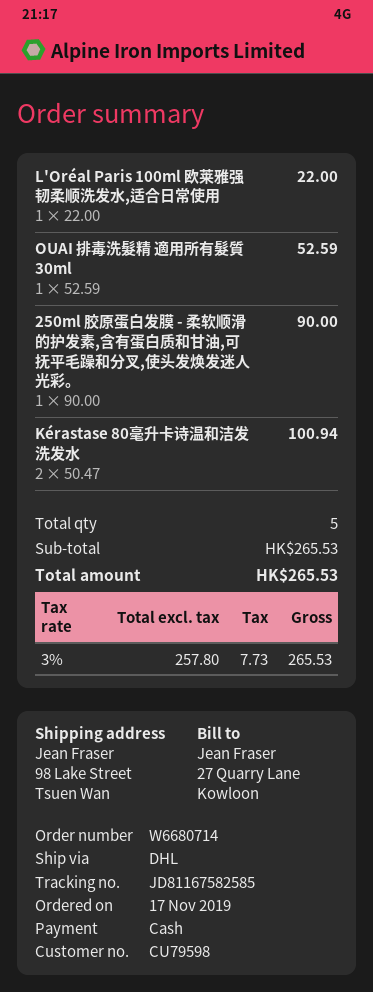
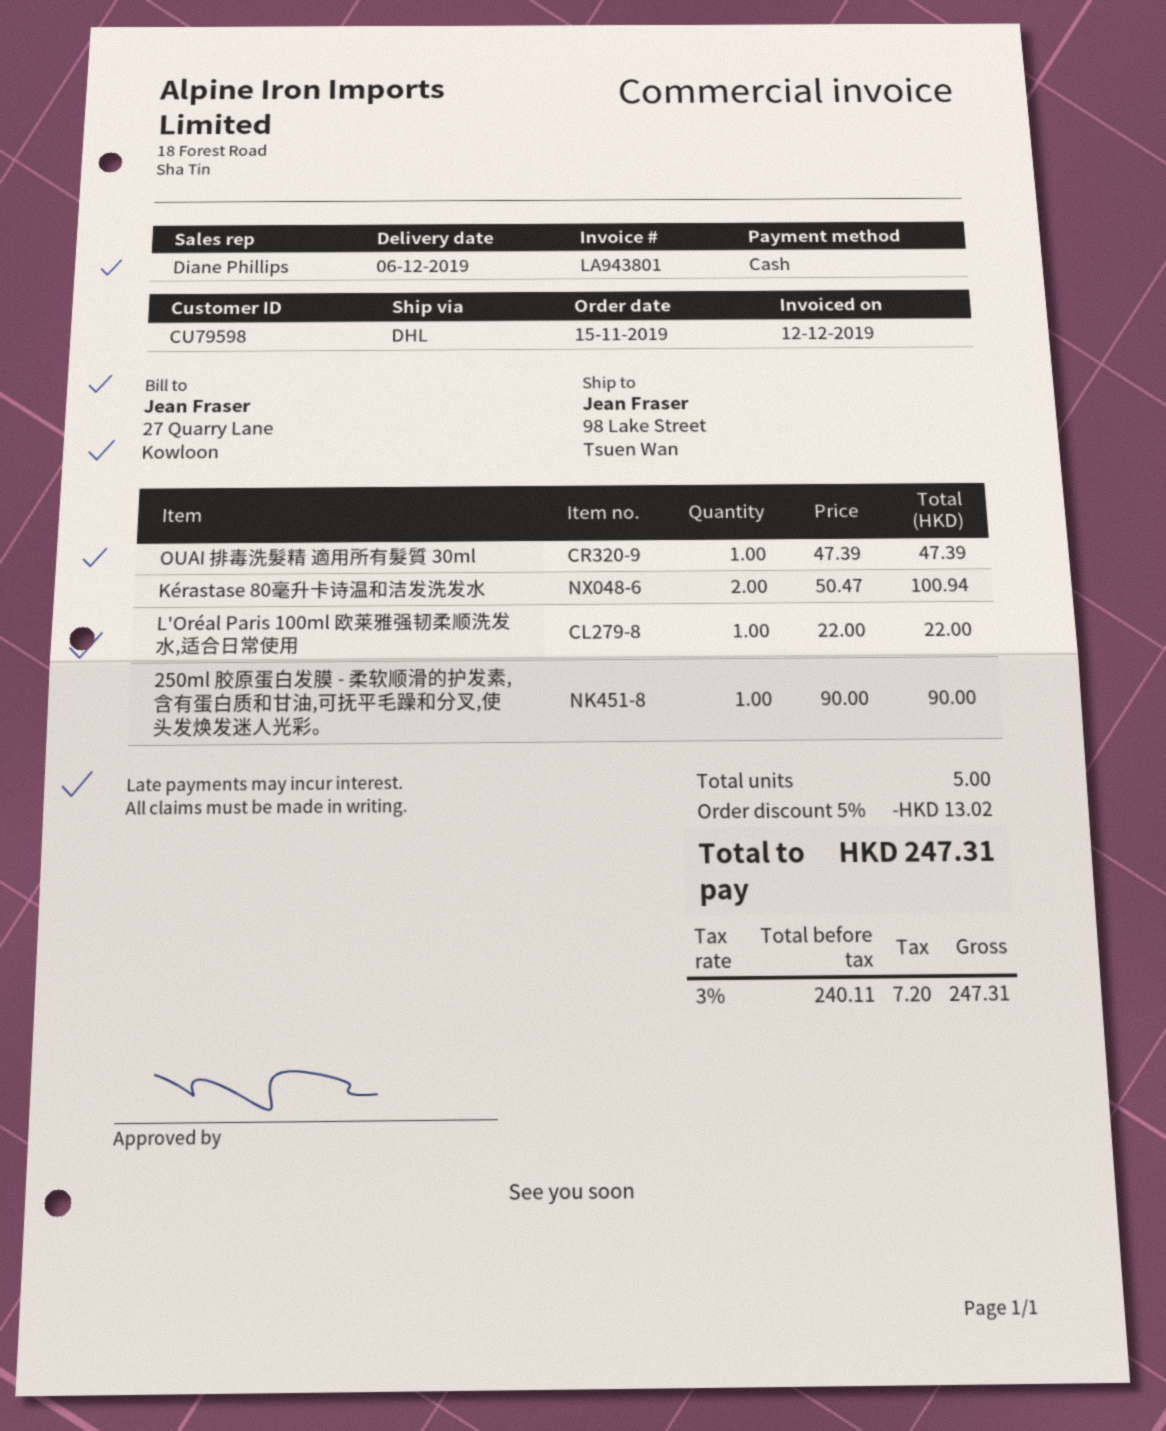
order date: 2019-11-17 -> 2019-11-15
OUAI 排毒洗髮精 適用所有髮質 30ml: 1 x 52.59 = 52.59 -> 1 x 47.39 = 47.39
discount: none -> 5% = 13.02
net: 257.80 -> 240.11
tax: 3% = 7.73 -> 3% = 7.20
total: 265.53 -> 247.31

